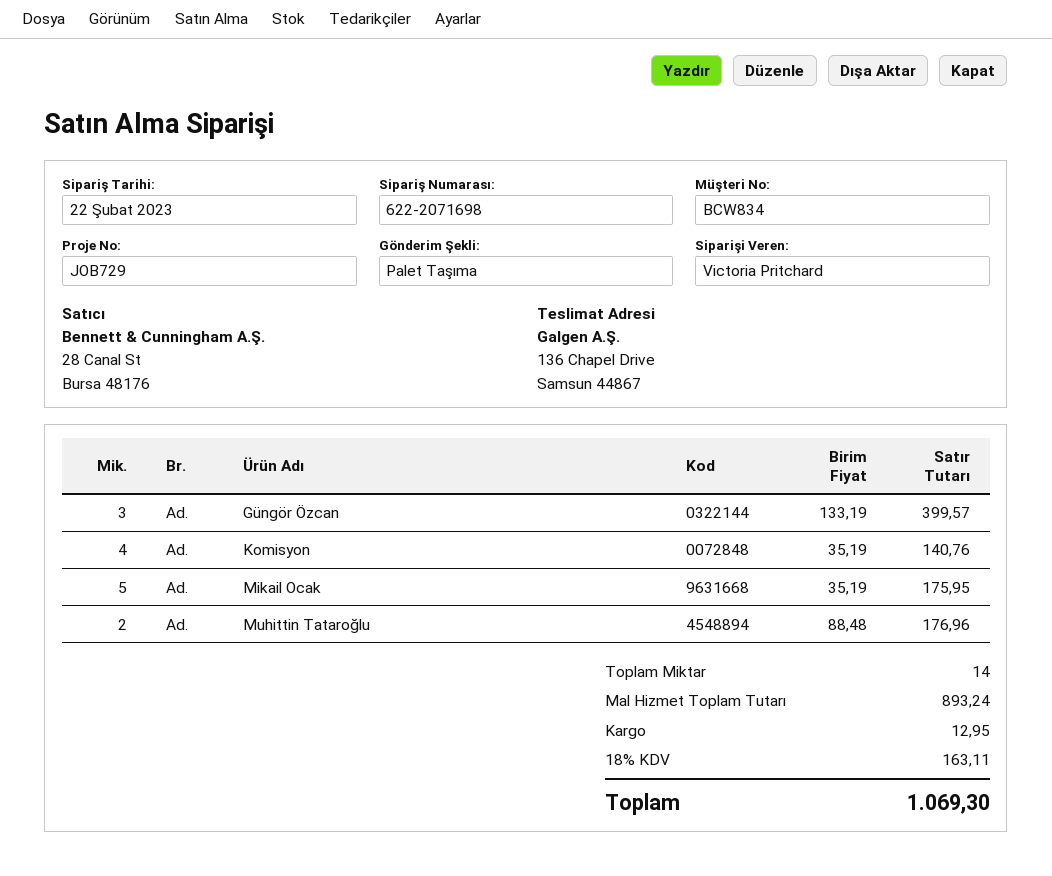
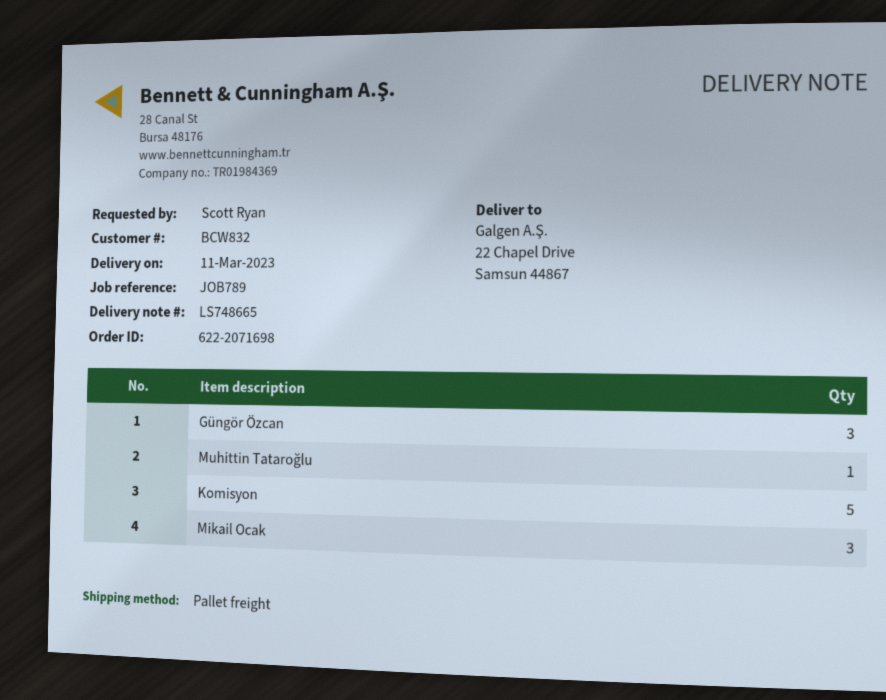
customer number: BCW834 -> BCW832
reference: JOB729 -> JOB789
ordered by: Victoria Pritchard -> Scott Ryan
ship to: 136 Chapel Drive, Samsun 44867 -> 22 Chapel Drive, Samsun 44867
Komisyon: 4 -> 5
Mikail Ocak: 5 -> 3
Muhittin Tataroğlu: 2 -> 1

